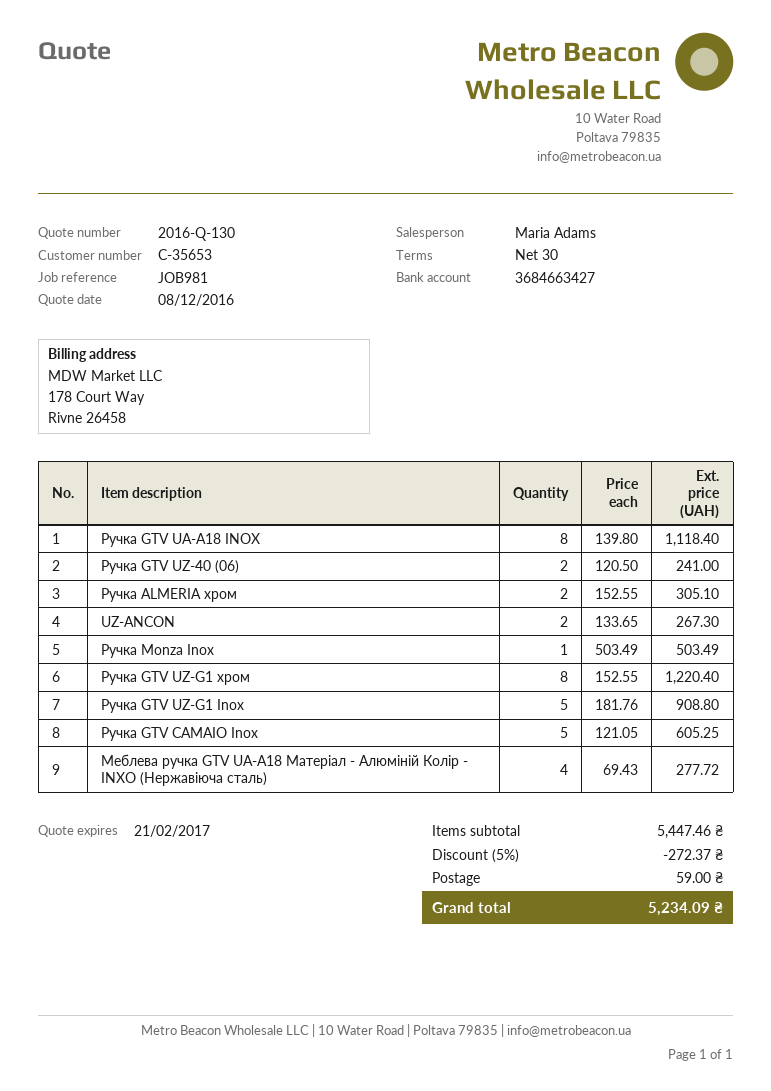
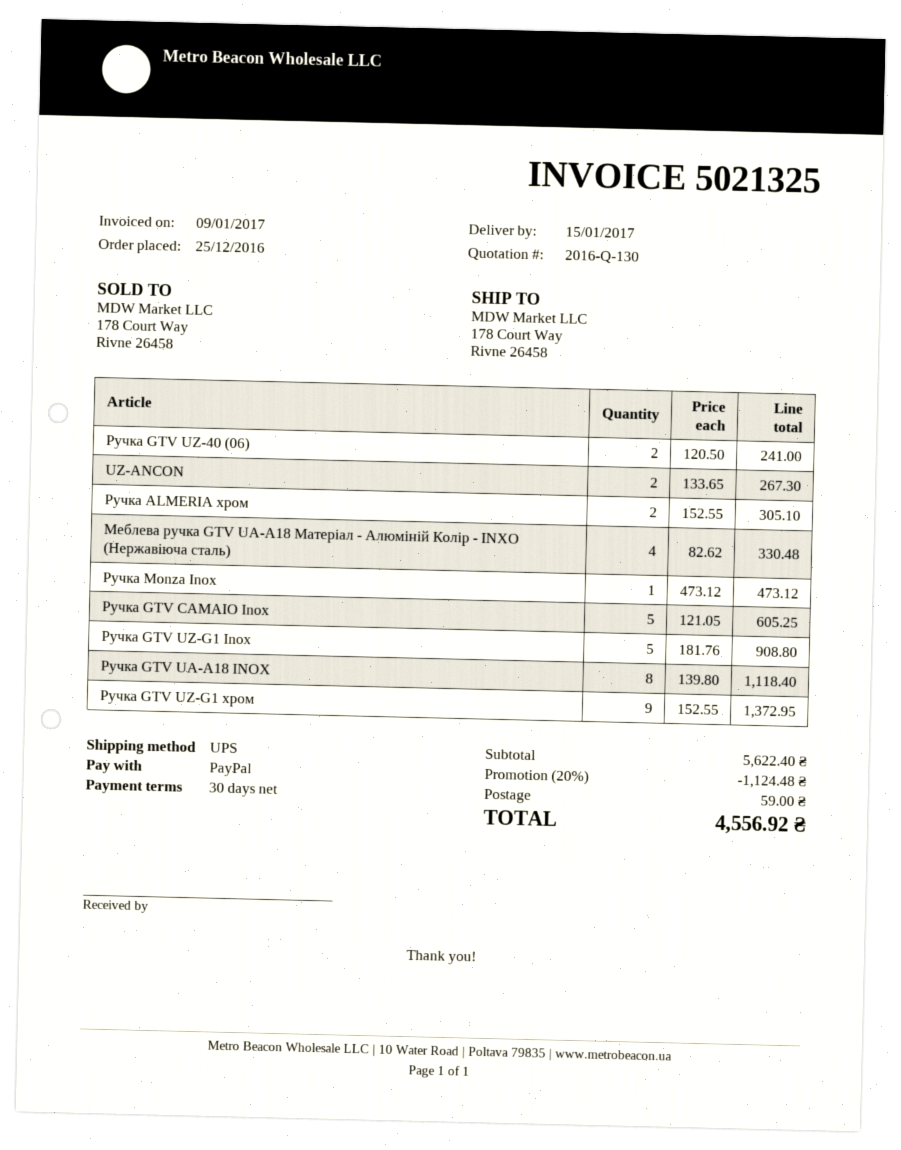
Ручка Monza Inox: 1 x 503.49 = 503.49 -> 1 x 473.12 = 473.12
Ручка GTV UZ-G1 хром: 8 x 152.55 = 1220.40 -> 9 x 152.55 = 1372.95
Меблева ручка GTV UA-A18 Матеріал - Алюміній Колір - INXO (Нержавіюча сталь): 4 x 69.43 = 277.72 -> 4 x 82.62 = 330.48
subtotal: 5447.46 -> 5622.40
discount: 5% = 272.37 -> 20% = 1124.48
total: 5234.09 -> 4556.92

